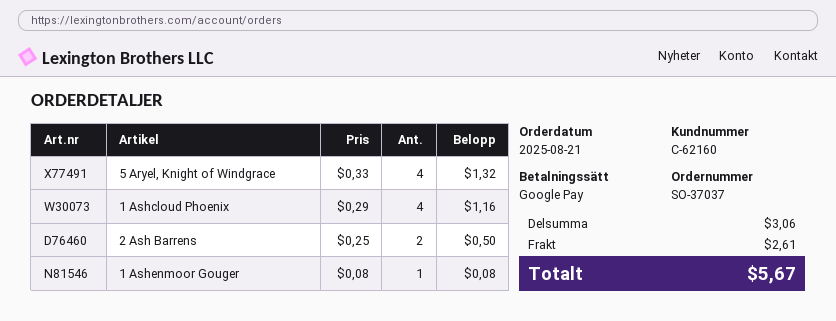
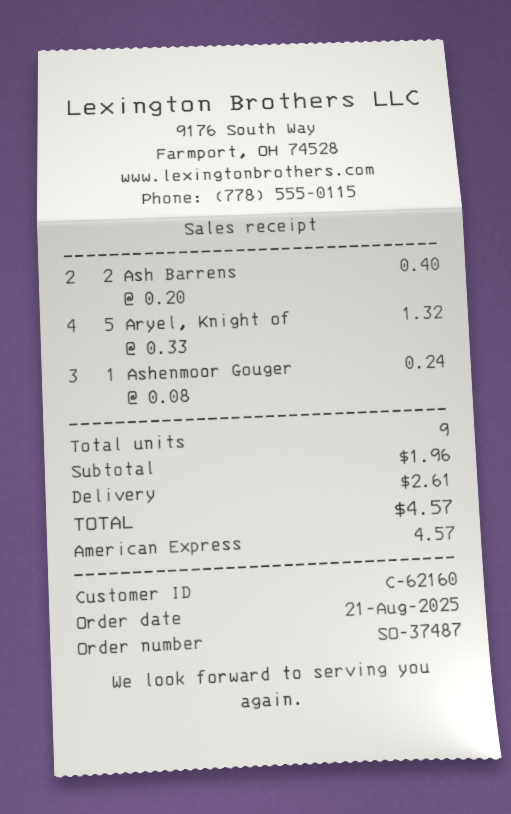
order number: SO-37037 -> SO-37487
payment method: Google Pay -> American Express
1 Ashcloud Phoenix: 4 x 0.29 = 1.16 -> none
2 Ash Barrens: 2 x 0.25 = 0.50 -> 2 x 0.20 = 0.40
1 Ashenmoor Gouger: 1 x 0.08 = 0.08 -> 3 x 0.08 = 0.24
subtotal: 3.06 -> 1.96
total: 5.67 -> 4.57

